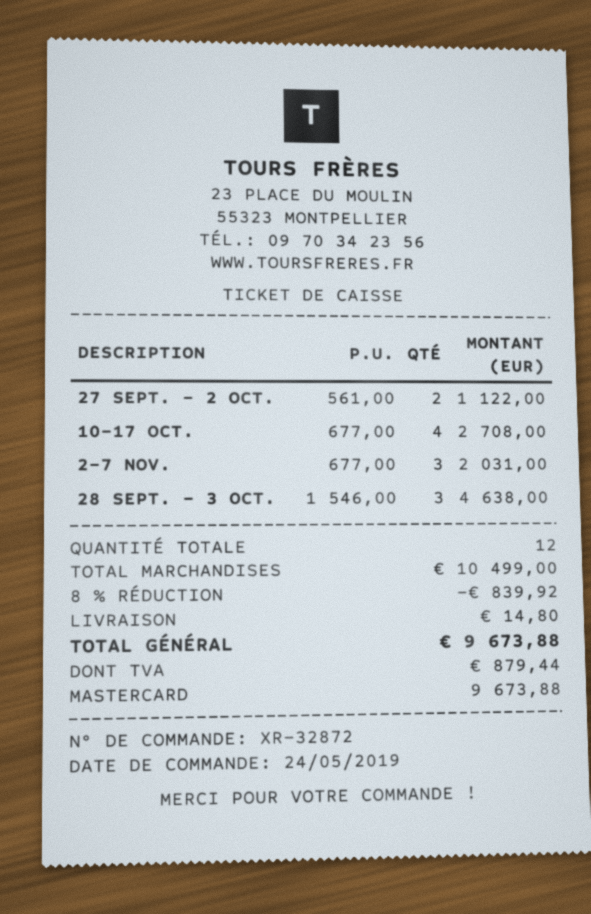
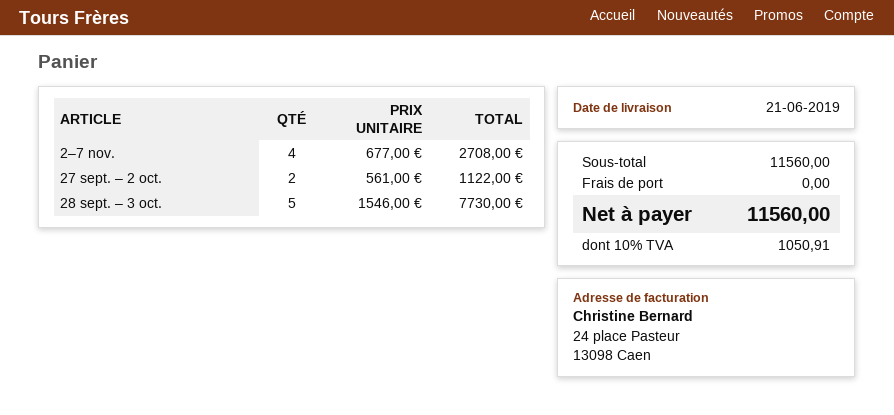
10–17 OCT.: 4 x 677.00 = 2708.00 -> none
2–7 NOV.: 3 x 677.00 = 2031.00 -> 4 x 677.00 = 2708.00
28 SEPT. – 3 OCT.: 3 x 1546.00 = 4638.00 -> 5 x 1546.00 = 7730.00
subtotal: 10499.00 -> 11560.00
discount: 8% = 839.92 -> none
shipping: 14.80 -> 0.00
tax: 879.44 -> 1050.91
total: 9673.88 -> 11560.00

